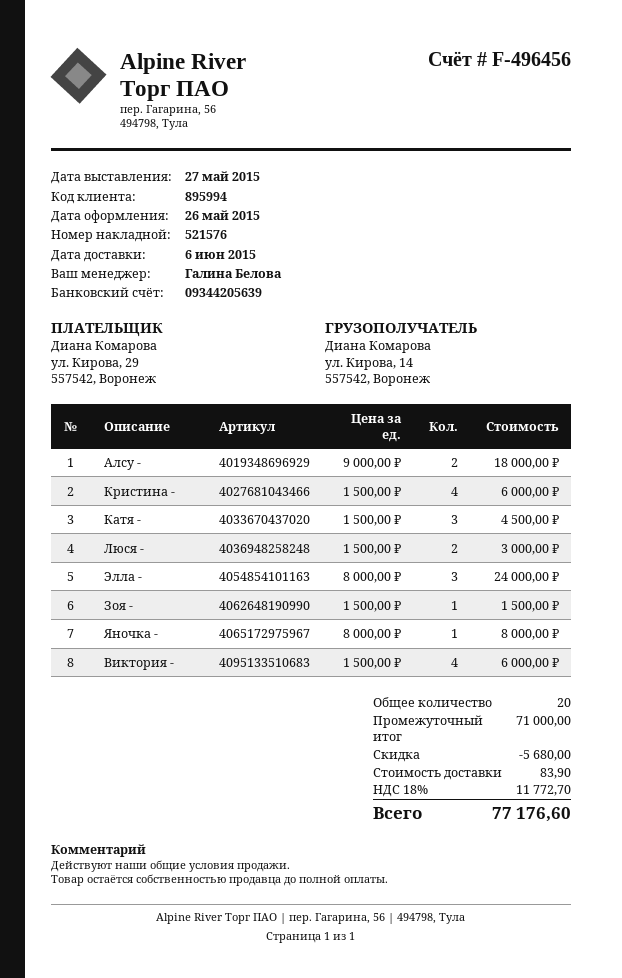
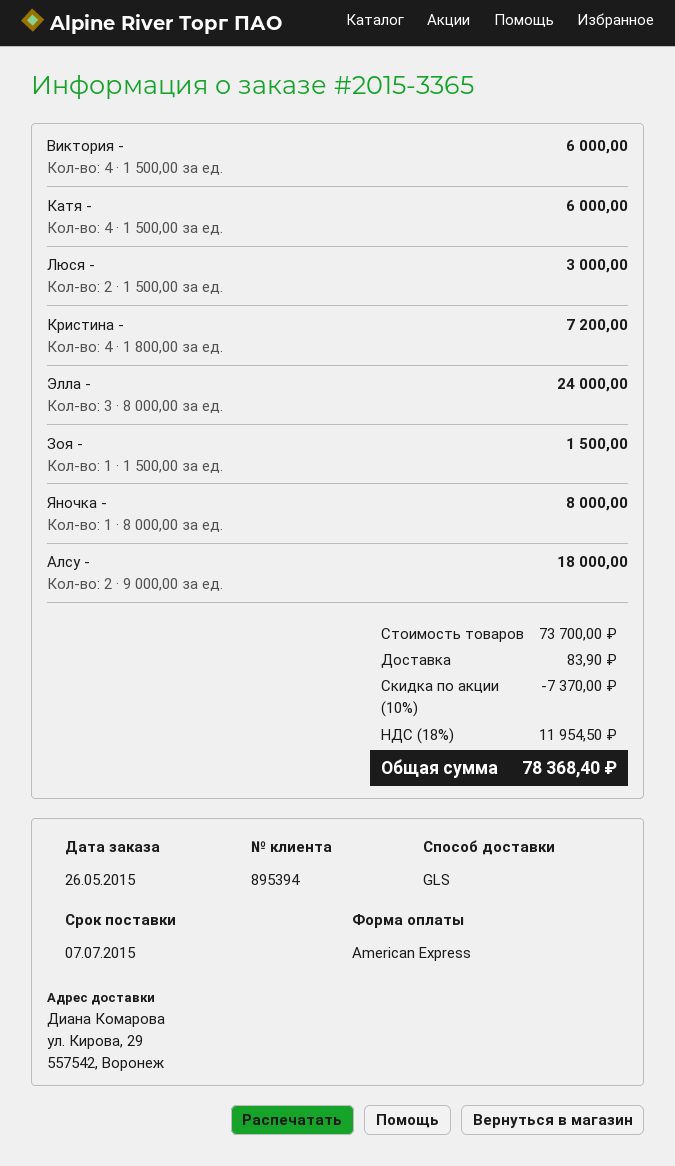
delivery date: 2015-06-06 -> 2015-07-07
customer number: 895994 -> 895394
ship to: ул. Кирова, 14, 557542, Воронеж -> ул. Кирова, 29, 557542, Воронеж
Кристина -: 4 x 1500.00 = 6000.00 -> 4 x 1800.00 = 7200.00
Катя -: 3 x 1500.00 = 4500.00 -> 4 x 1500.00 = 6000.00
subtotal: 71000.00 -> 73700.00
discount: 5680.00 -> 7370.00
tax: 18% = 11772.70 -> 18% = 11954.50
total: 77176.60 -> 78368.40

